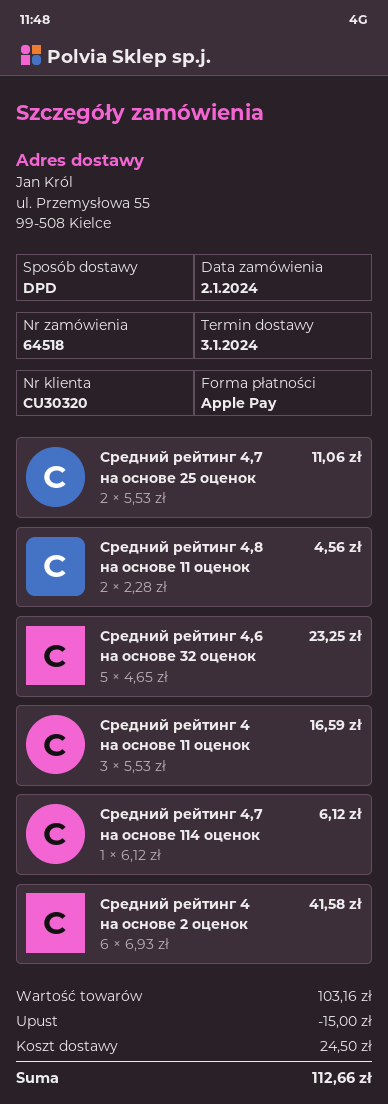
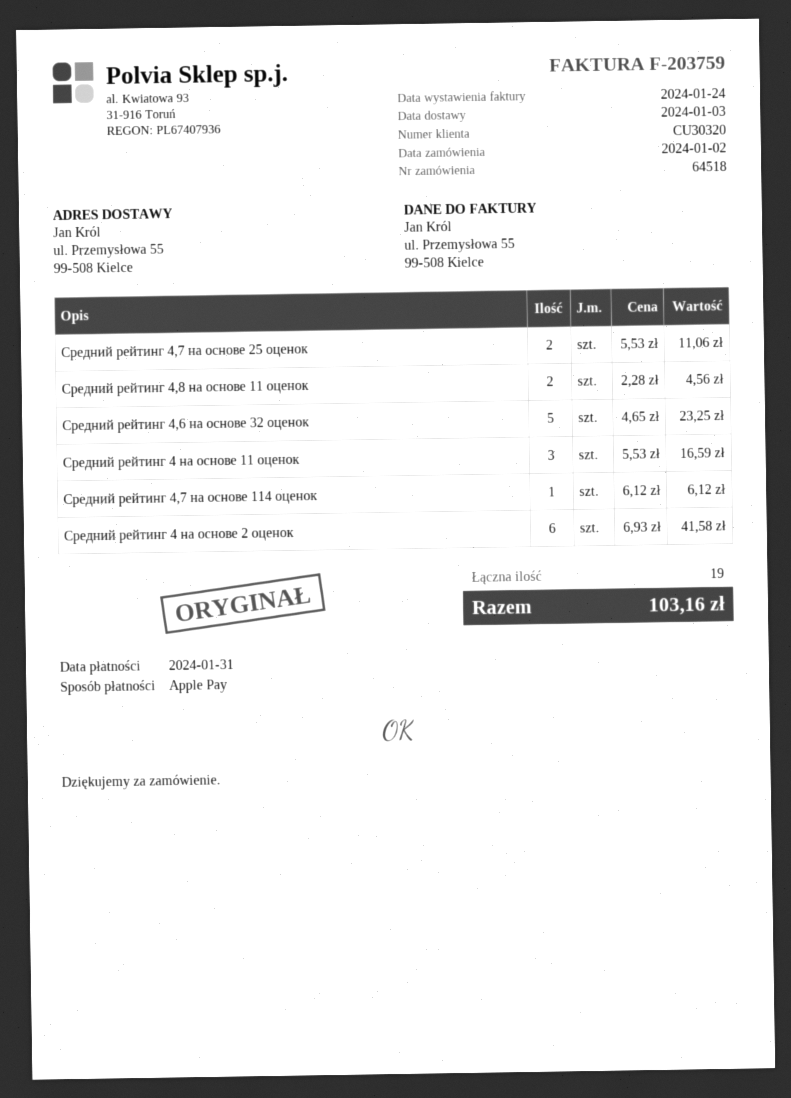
discount: 15.00 -> none
shipping: 24.50 -> none
total: 112.66 -> 103.16

